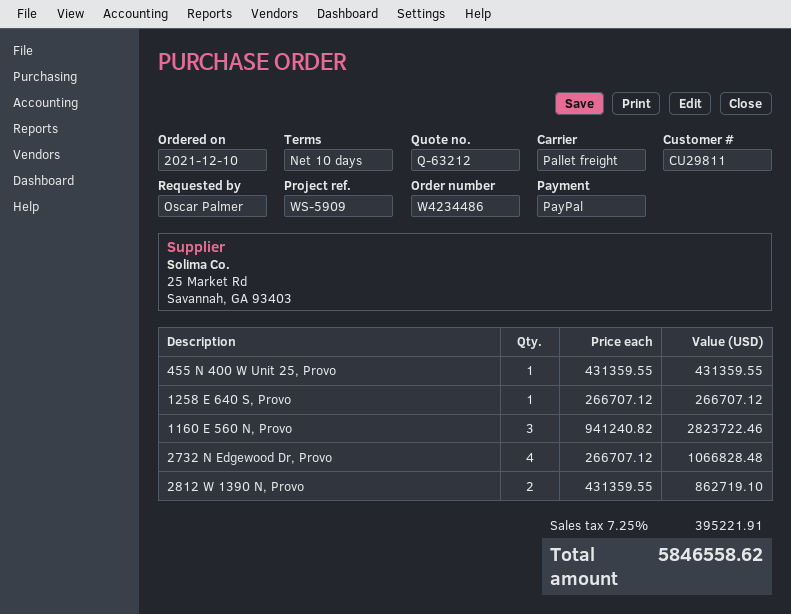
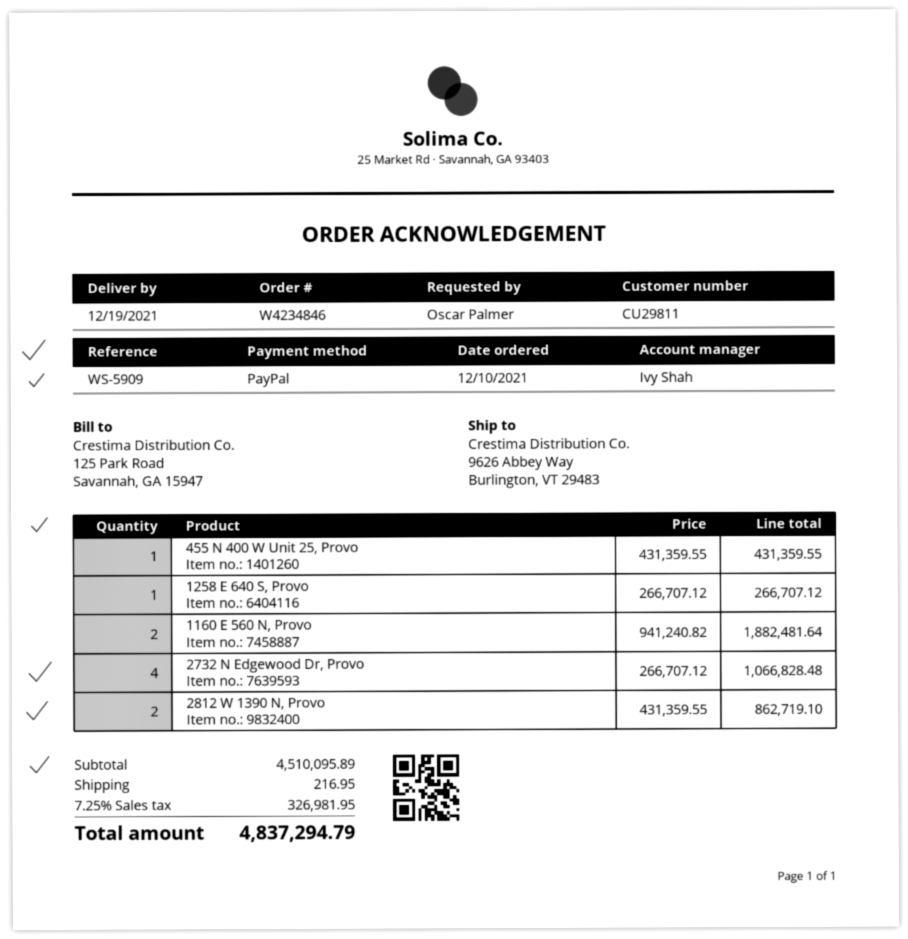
order number: W4234486 -> W4234846
1160 E 560 N, Provo: 3 x 941240.82 = 2823722.46 -> 2 x 941240.82 = 1882481.64
shipping: none -> 216.95
tax: 7.25% = 395221.91 -> 7.25% = 326981.95
total: 5846558.62 -> 4837294.79

